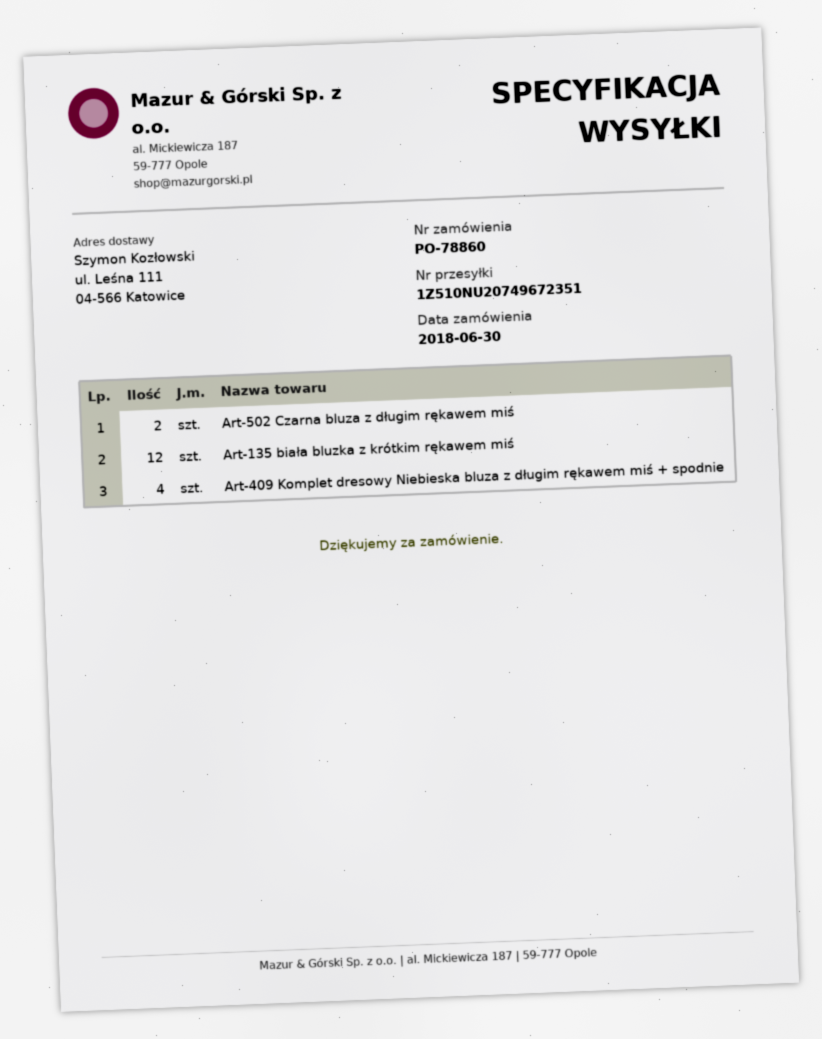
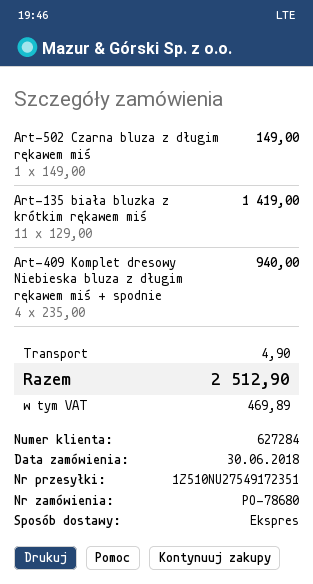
order number: PO-78860 -> PO-78680
tracking number: 1Z510NU20749672351 -> 1Z510NU27549172351
Art-502 Czarna bluza z długim rękawem miś: 2 -> 1
Art-135 biała bluzka z krótkim rękawem miś: 12 -> 11

